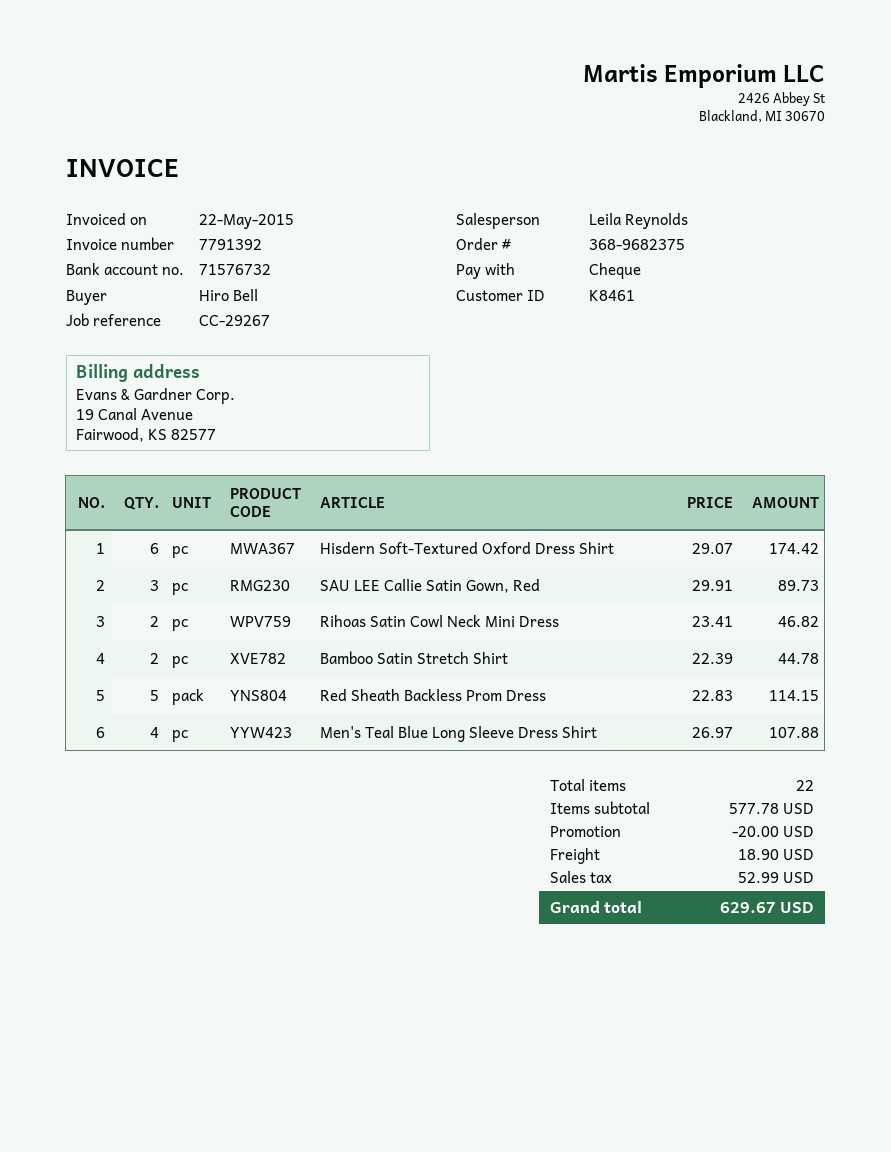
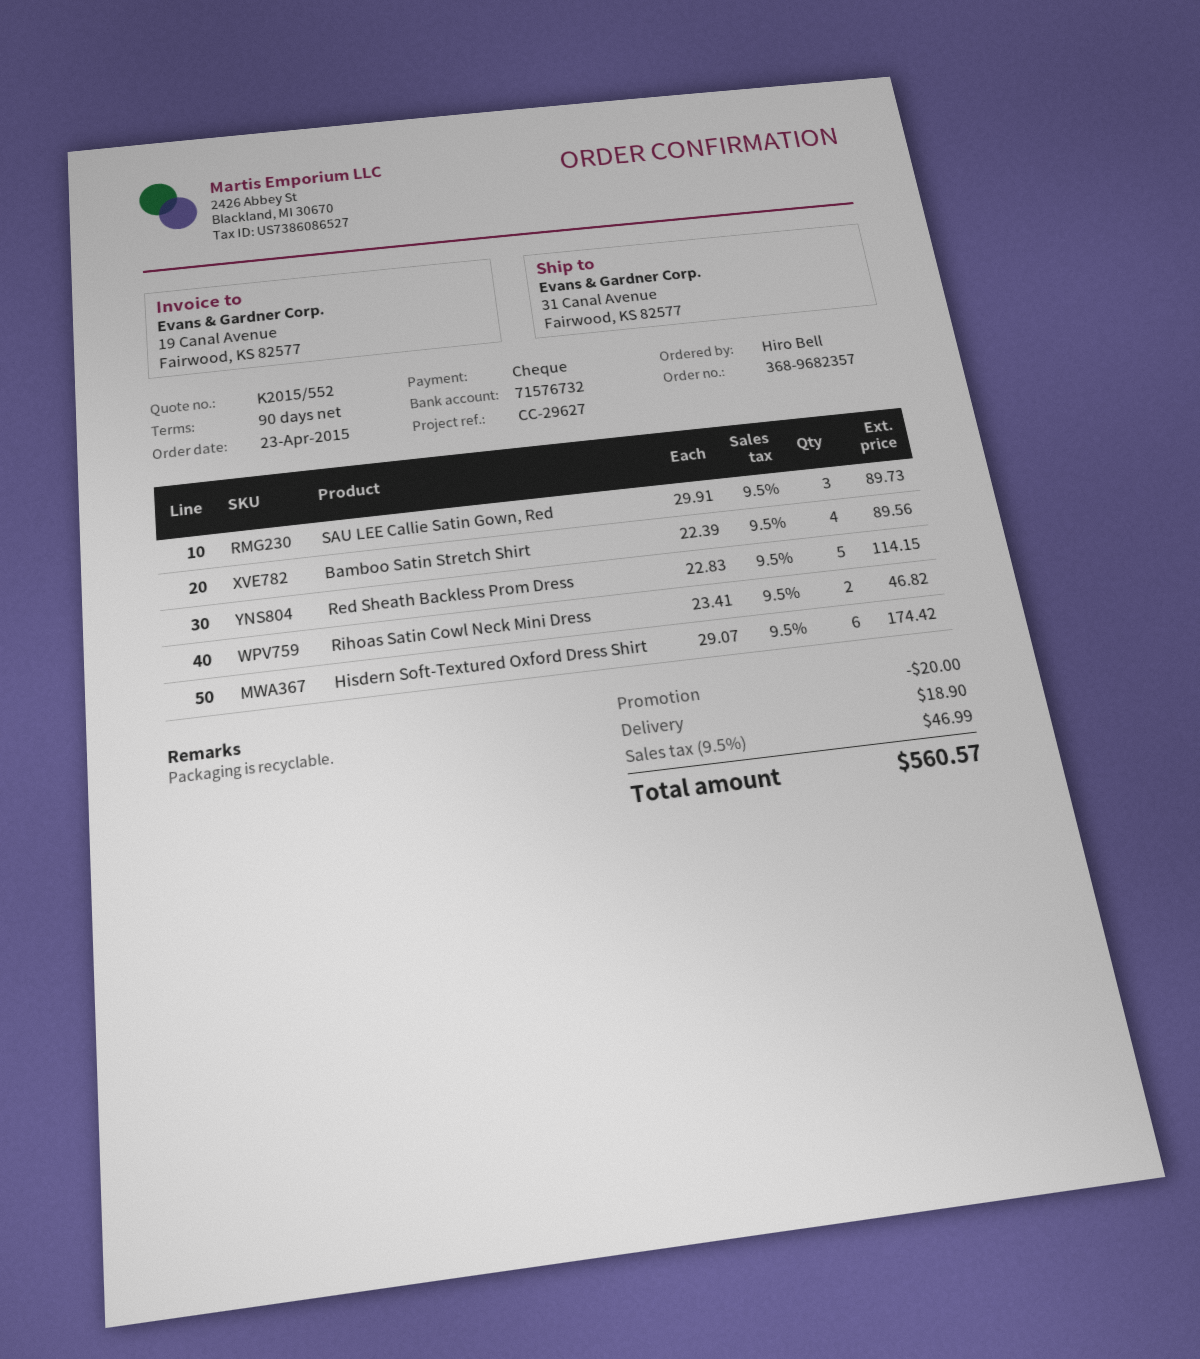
order number: 368-9682375 -> 368-9682357
reference: CC-29267 -> CC-29627
Bamboo Satin Stretch Shirt: 2 x 22.39 = 44.78 -> 4 x 22.39 = 89.56
Men's Teal Blue Long Sleeve Dress Shirt: 4 x 26.97 = 107.88 -> none
tax: 52.99 -> 46.99
total: 629.67 -> 560.57

